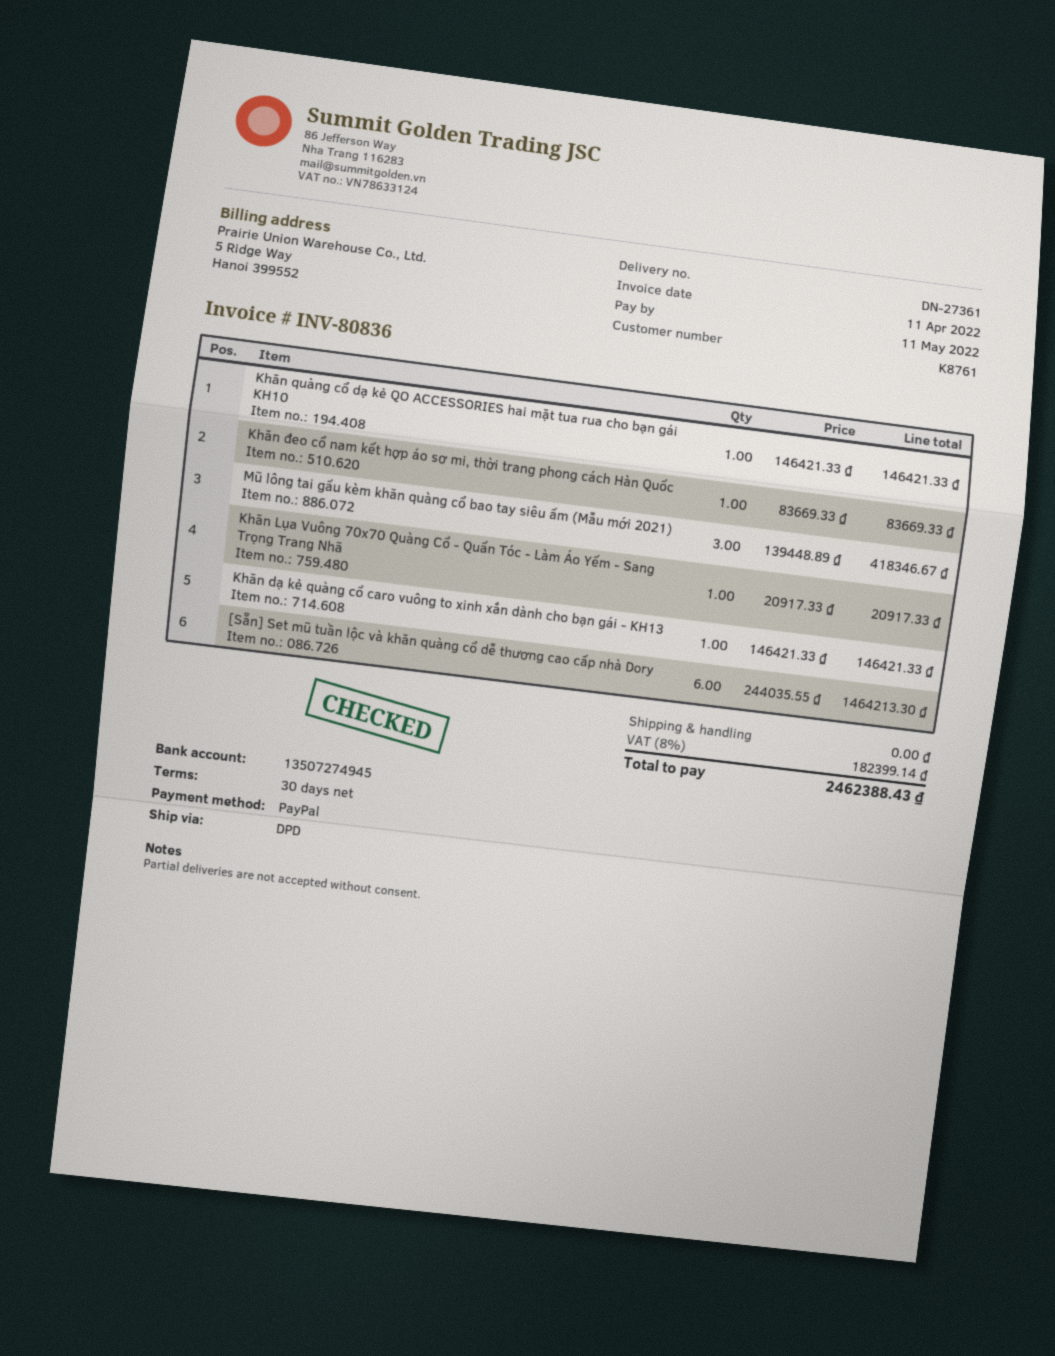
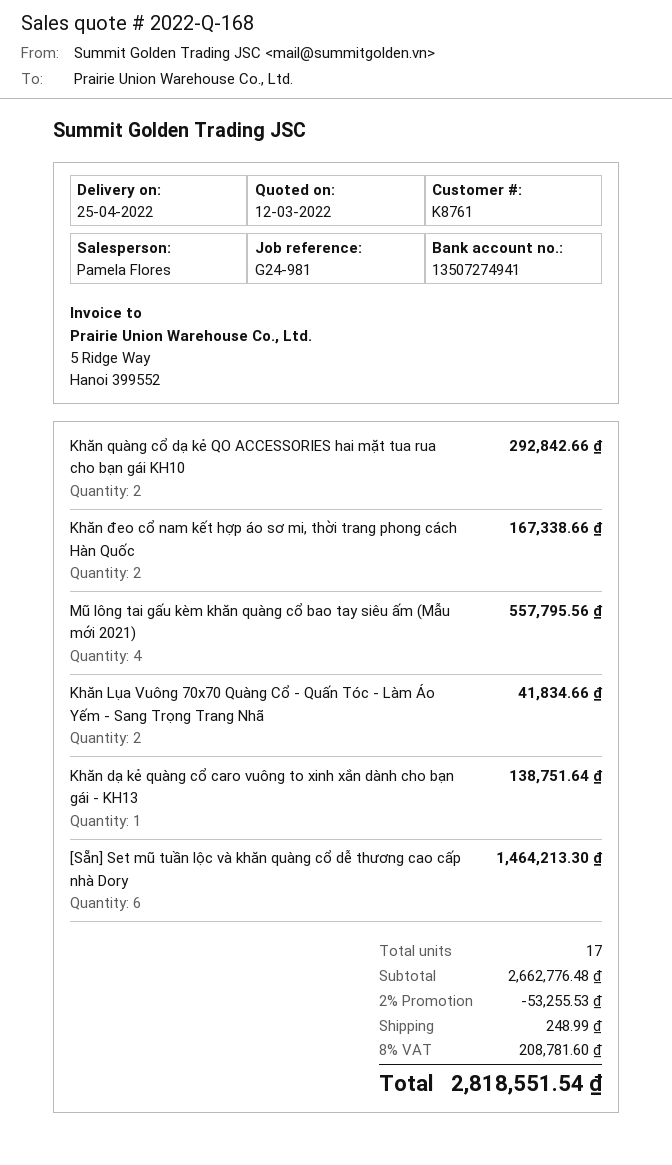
bank account: 13507274945 -> 13507274941
Khăn quàng cổ dạ kẻ QO ACCESSORIES hai mặt tua rua cho bạn gái KH10: 1 for 146421.33 -> 2 for 292842.66
Khăn đeo cổ nam kết hợp áo sơ mi, thời trang phong cách Hàn Quốc: 1 for 83669.33 -> 2 for 167338.66
Mũ lông tai gấu kèm khăn quàng cổ bao tay siêu ấm (Mẫu mới 2021): 3 for 418346.67 -> 4 for 557795.56
Khăn Lụa Vuông 70x70 Quàng Cổ - Quấn Tóc - Làm Áo Yếm - Sang Trọng Trang Nhã: 1 for 20917.33 -> 2 for 41834.66
Khăn dạ kẻ quàng cổ caro vuông to xinh xắn dành cho bạn gái - KH13: 1 for 146421.33 -> 1 for 138751.64
discount: none -> 2% = 53255.53
shipping: 0.00 -> 248.99
tax: 8% = 182399.14 -> 8% = 208781.60
total: 2462388.43 -> 2818551.54

